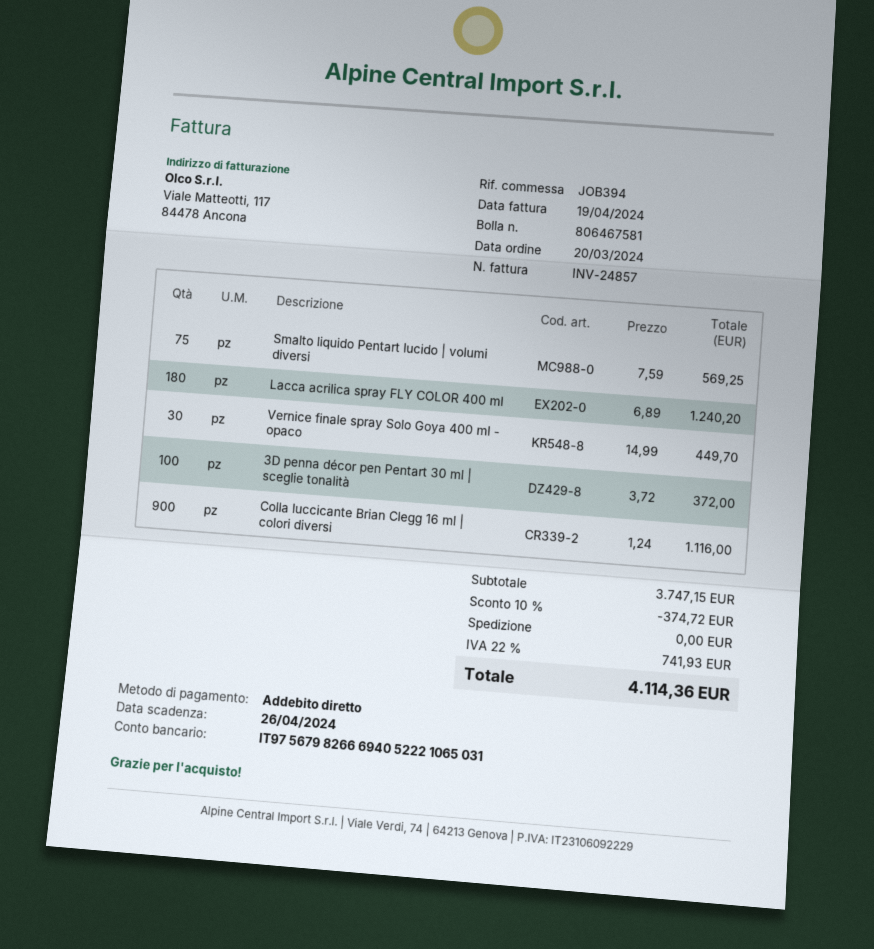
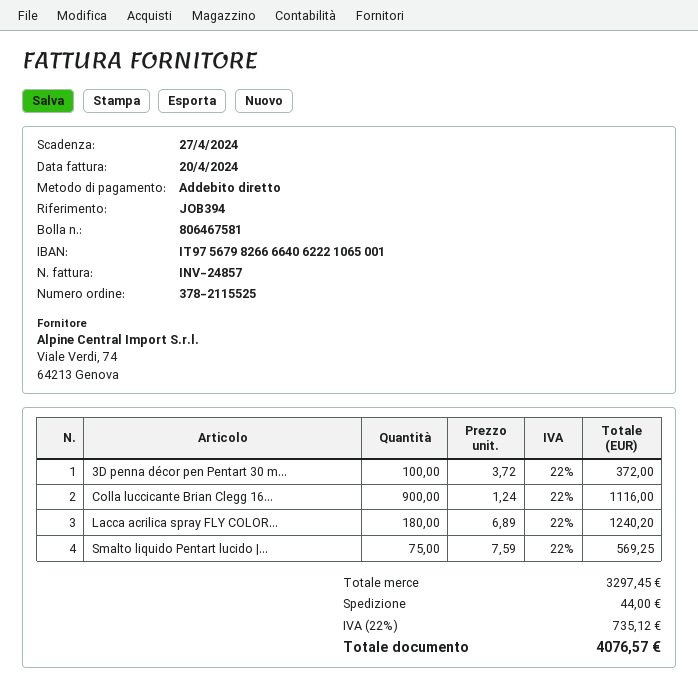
invoice date: 2024-04-19 -> 2024-04-20
due date: 2024-04-26 -> 2024-04-27
bank account: IT9756798266694052221065031 -> IT9756798266664062221065001
Vernice finale spray Solo Goya 400 ml - opaco: 30 x 14.99 = 449.70 -> none
subtotal: 3747.15 -> 3297.45
discount: 10% = 374.72 -> none
shipping: 0.00 -> 44.00
tax: 22% = 741.93 -> 22% = 735.12
total: 4114.36 -> 4076.57

